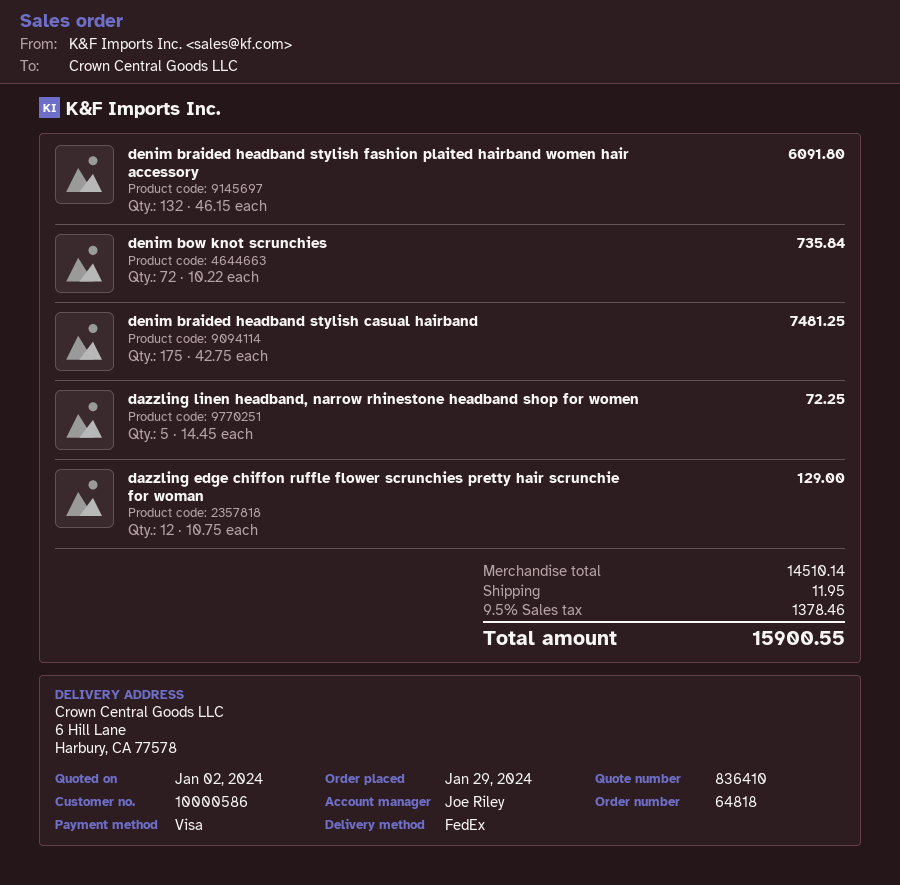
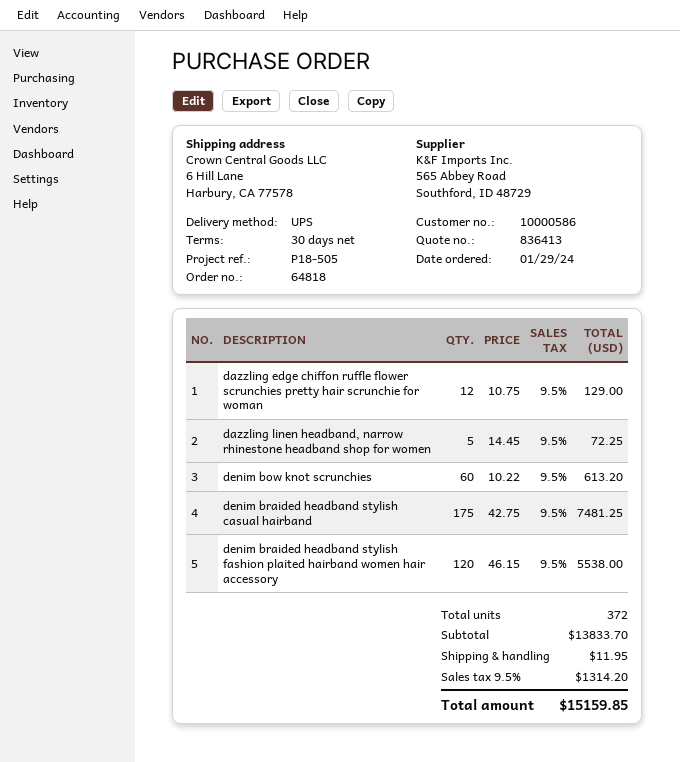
quote number: 836410 -> 836413
shipping method: FedEx -> UPS
denim braided headband stylish fashion plaited hairband women hair accessory: 132 x 46.15 = 6091.80 -> 120 x 46.15 = 5538.00
denim bow knot scrunchies: 72 x 10.22 = 735.84 -> 60 x 10.22 = 613.20
subtotal: 14510.14 -> 13833.70
tax: 9.5% = 1378.46 -> 9.5% = 1314.20
total: 15900.55 -> 15159.85

